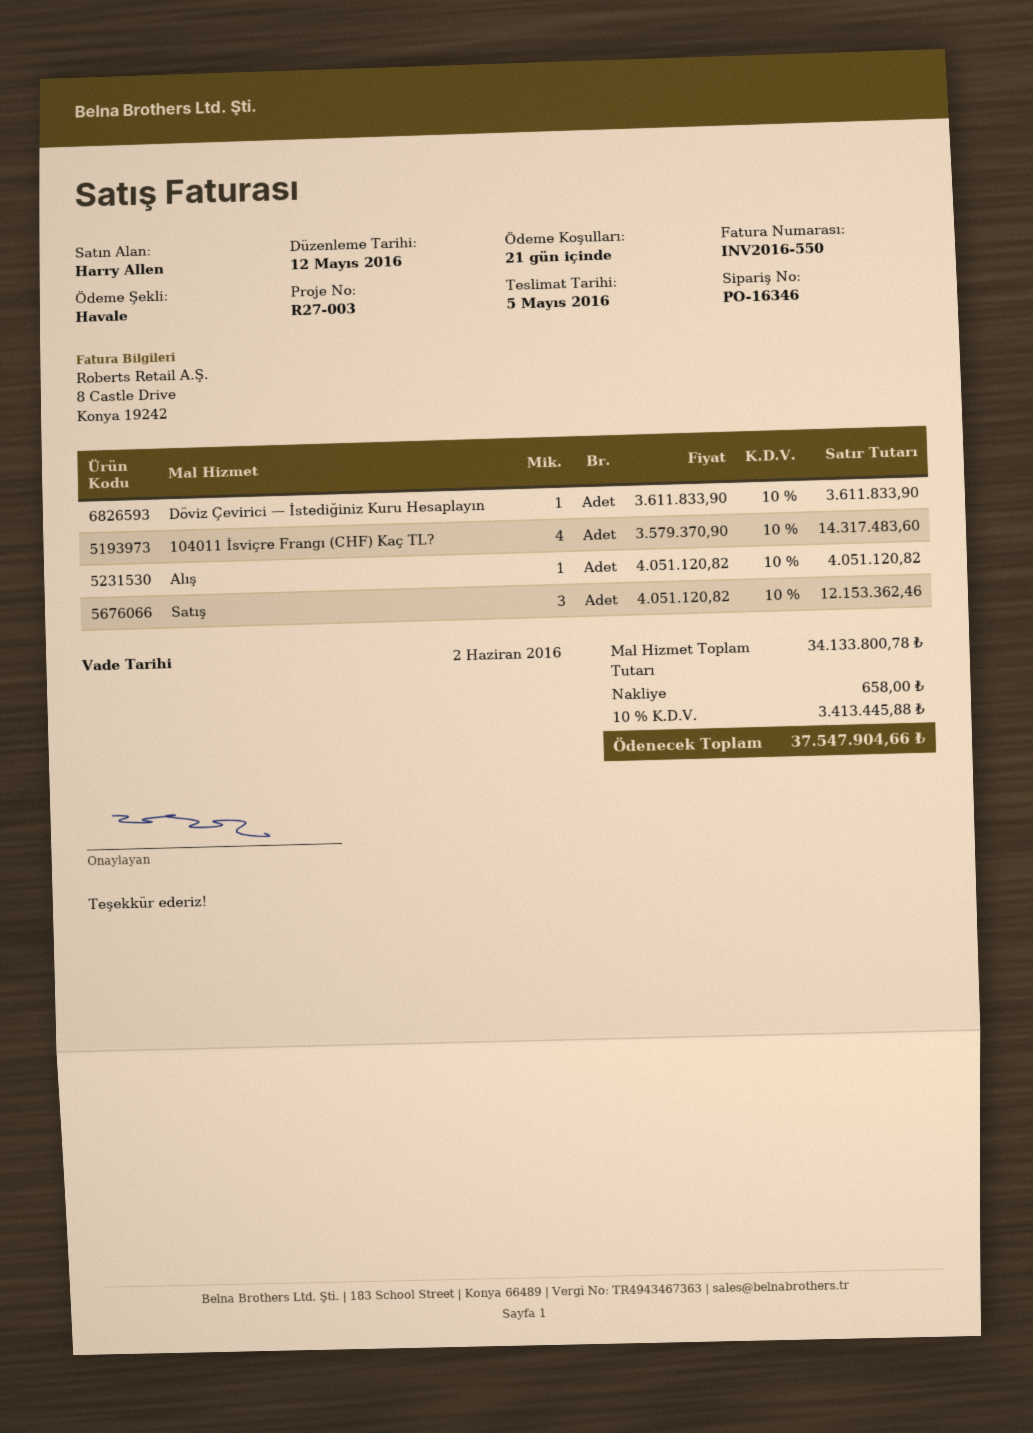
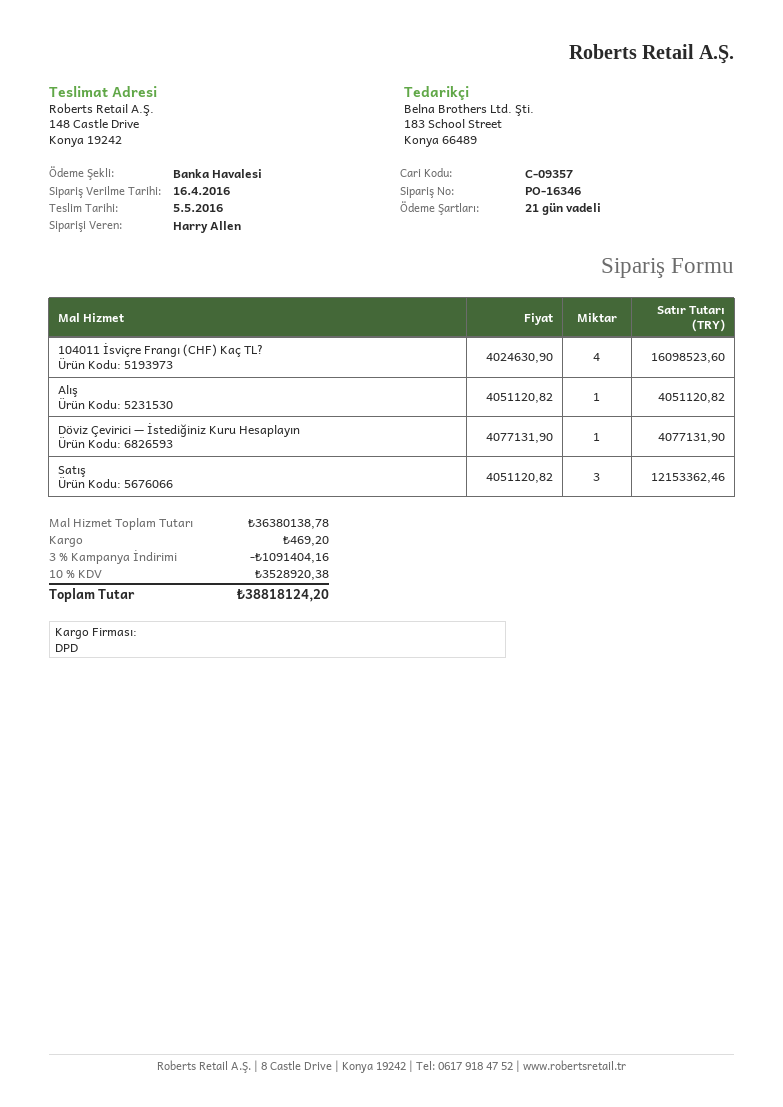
Döviz Çevirici — İstediğiniz Kuru Hesaplayın: 1 x 3611833.90 = 3611833.90 -> 1 x 4077131.90 = 4077131.90
104011 İsviçre Frangı (CHF) Kaç TL?: 4 x 3579370.90 = 14317483.60 -> 4 x 4024630.90 = 16098523.60
subtotal: 34133800.78 -> 36380138.78
discount: none -> 3% = 1091404.16
shipping: 658.00 -> 469.20
tax: 10% = 3413445.88 -> 10% = 3528920.38
total: 37547904.66 -> 38818124.20

